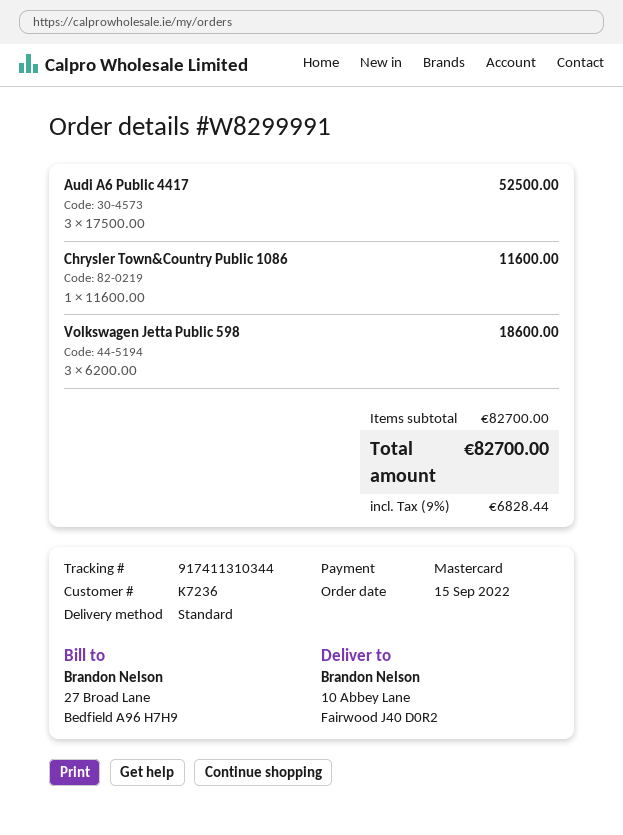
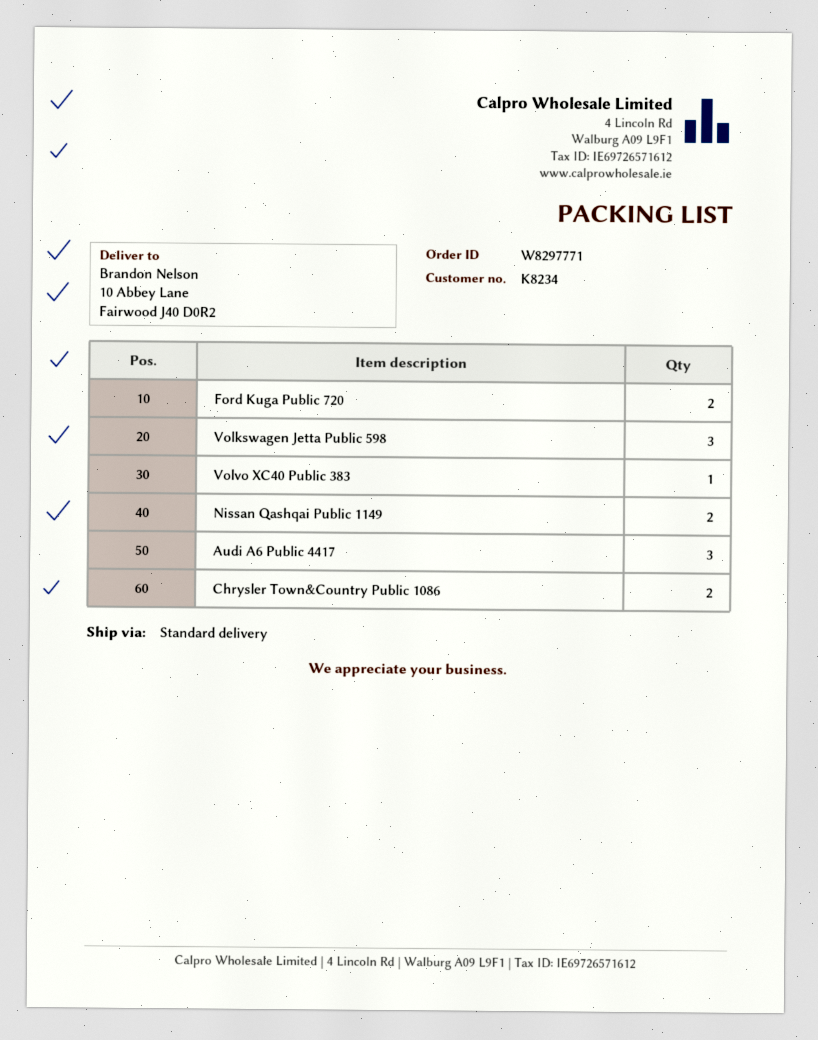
order number: W8299991 -> W8297771
customer number: K7236 -> K8234
Chrysler Town&Country Public 1086: 1 -> 2
Ford Kuga Public 720: none -> 2
Volvo XC40 Public 383: none -> 1
Nissan Qashqai Public 1149: none -> 2

